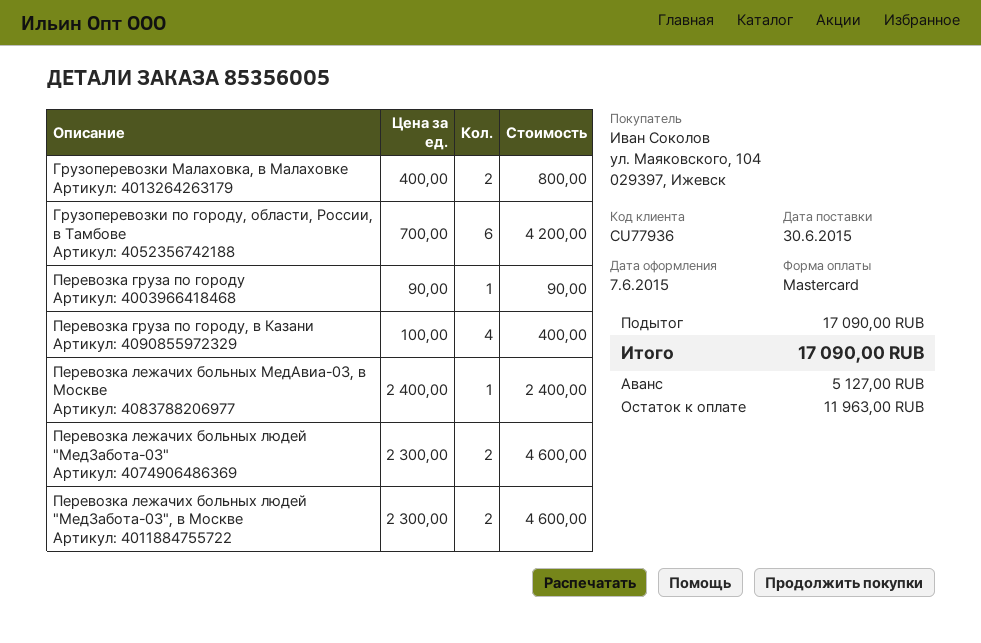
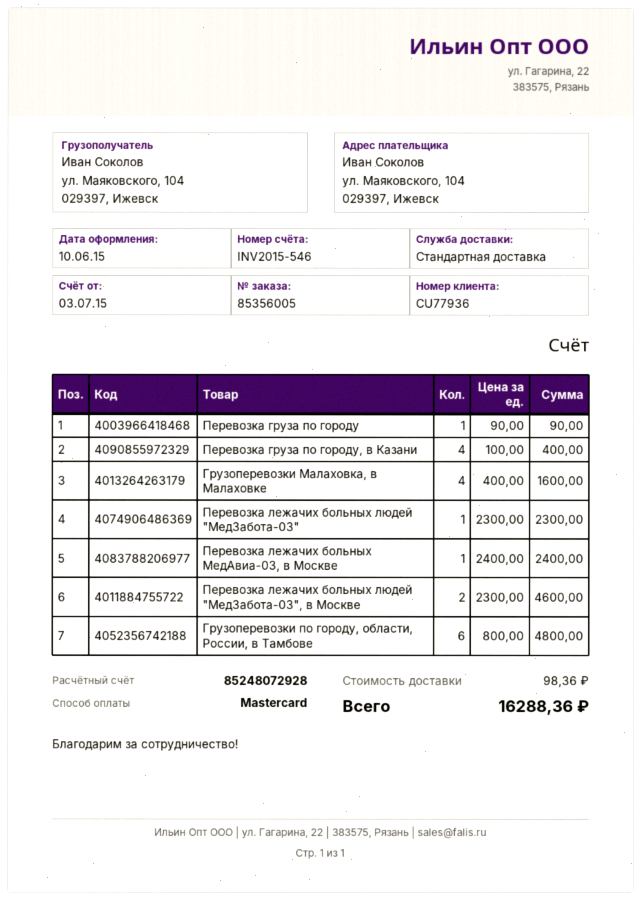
order date: 2015-06-07 -> 2015-06-10
Грузоперевозки Малаховка, в Малаховке: 2 x 400.00 = 800.00 -> 4 x 400.00 = 1600.00
Грузоперевозки по городу, области, России, в Тамбове: 6 x 700.00 = 4200.00 -> 6 x 800.00 = 4800.00
Перевозка лежачих больных людей "МедЗабота-03": 2 x 2300.00 = 4600.00 -> 1 x 2300.00 = 2300.00
shipping: none -> 98.36
total: 17090.00 -> 16288.36

